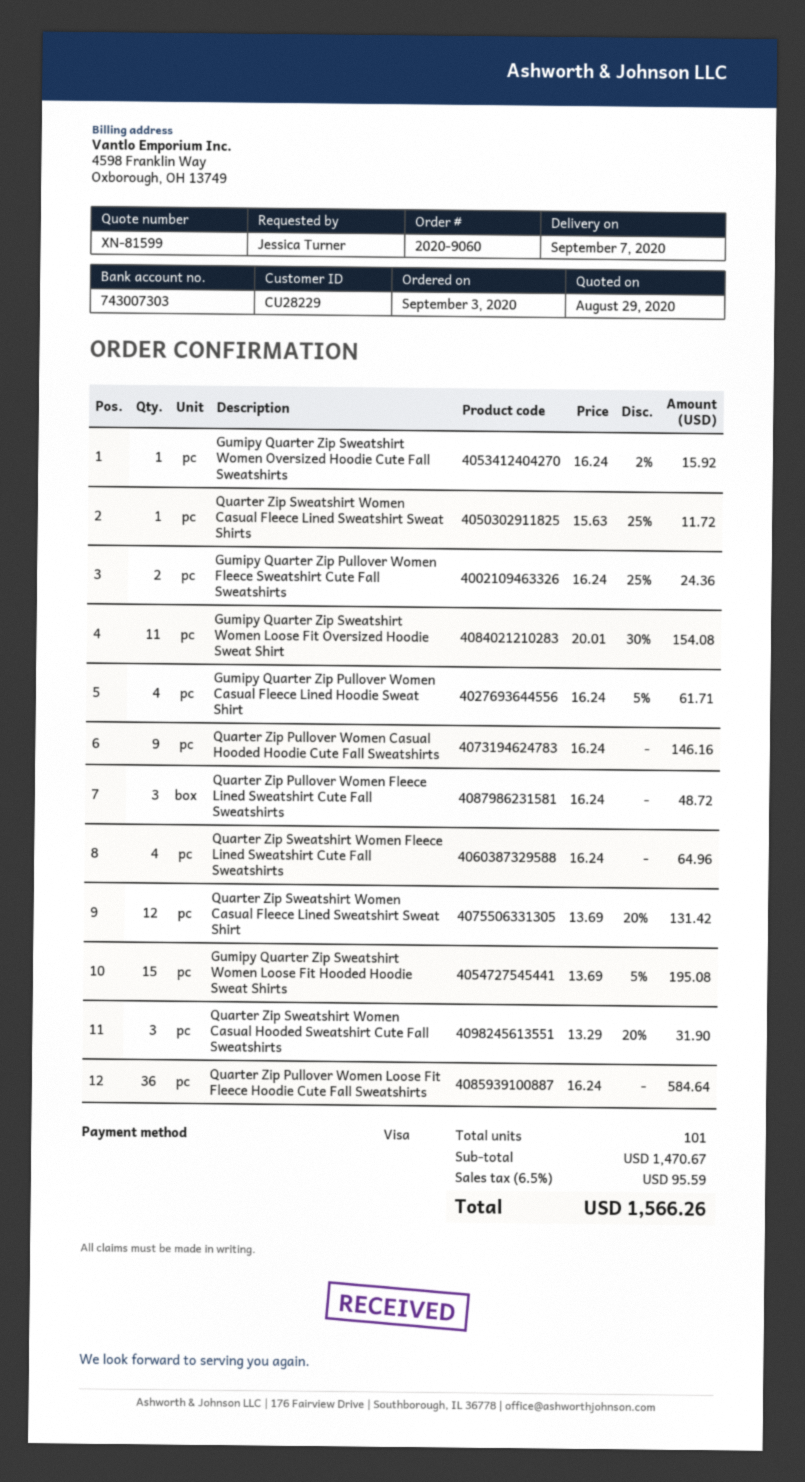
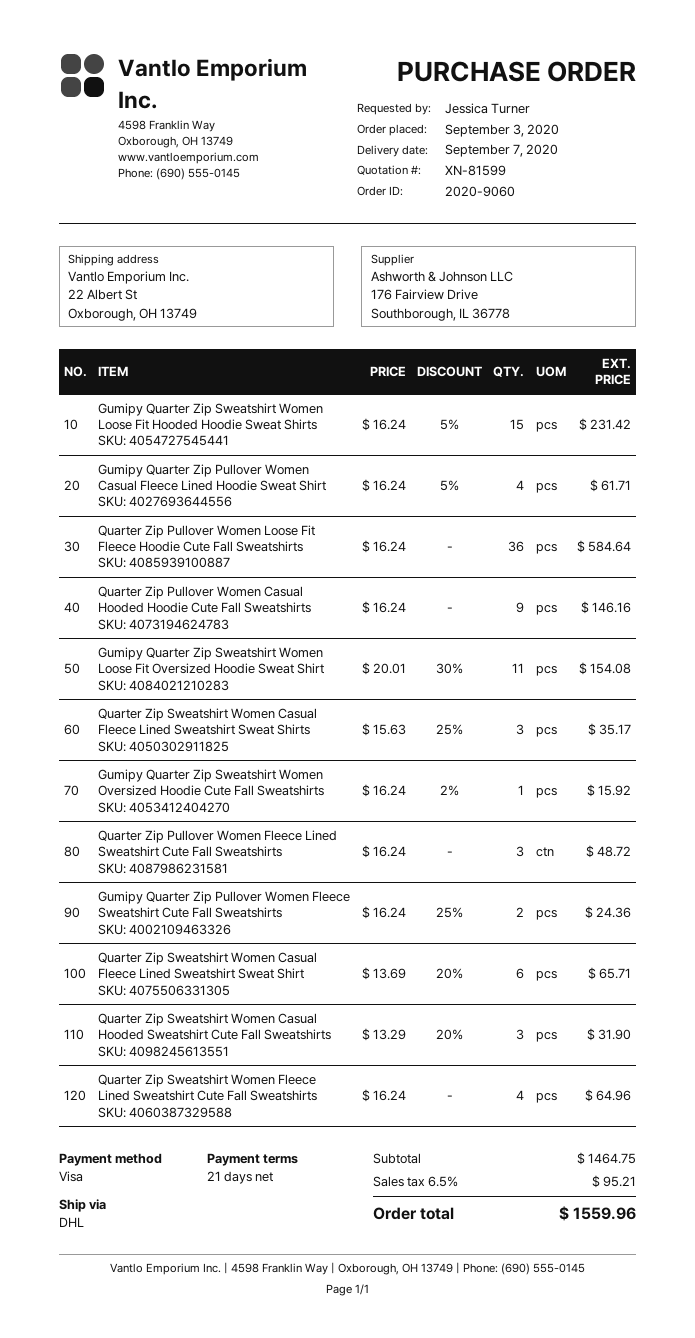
Quarter Zip Sweatshirt Women Casual Fleece Lined Sweatshirt Sweat Shirts: 1 x 15.63 - 25% = 11.72 -> 3 x 15.63 - 25% = 35.17
Quarter Zip Sweatshirt Women Casual Fleece Lined Sweatshirt Sweat Shirt: 12 x 13.69 - 20% = 131.42 -> 6 x 13.69 - 20% = 65.71
Gumipy Quarter Zip Sweatshirt Women Loose Fit Hooded Hoodie Sweat Shirts: 15 x 13.69 - 5% = 195.08 -> 15 x 16.24 - 5% = 231.42
subtotal: 1470.67 -> 1464.75
tax: 6.5% = 95.59 -> 6.5% = 95.21
total: 1566.26 -> 1559.96

